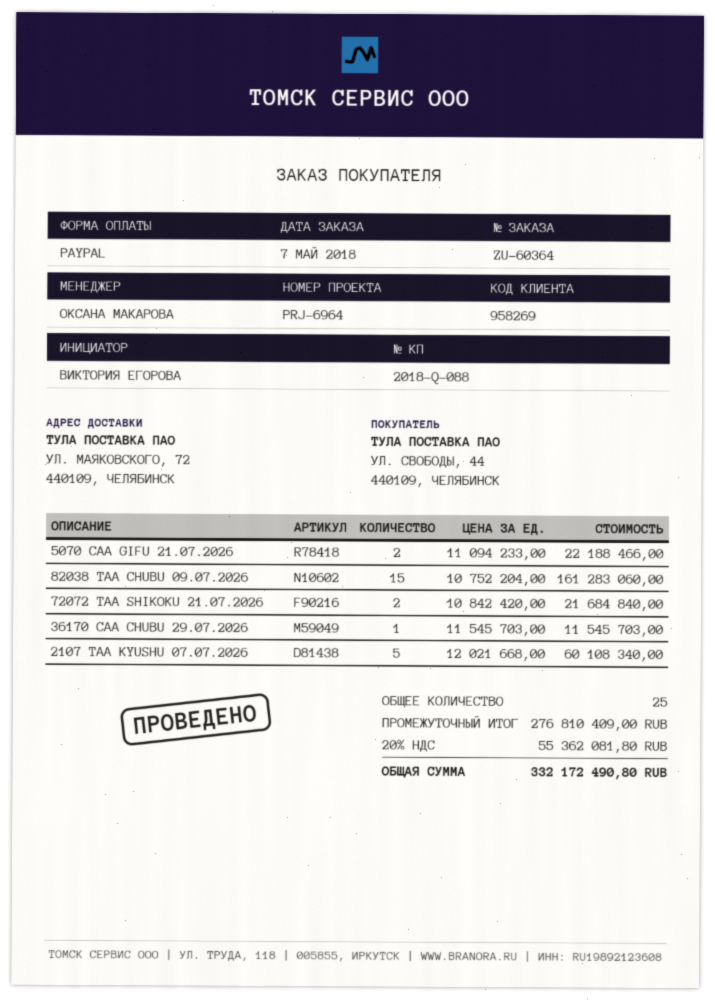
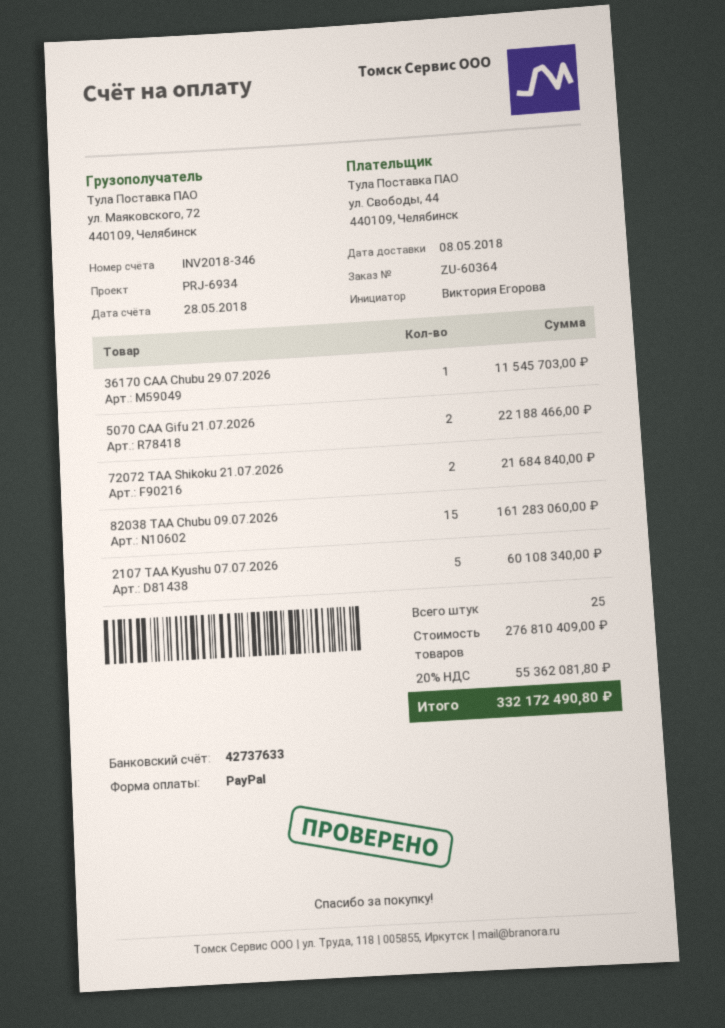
reference: PRJ-6964 -> PRJ-6934

